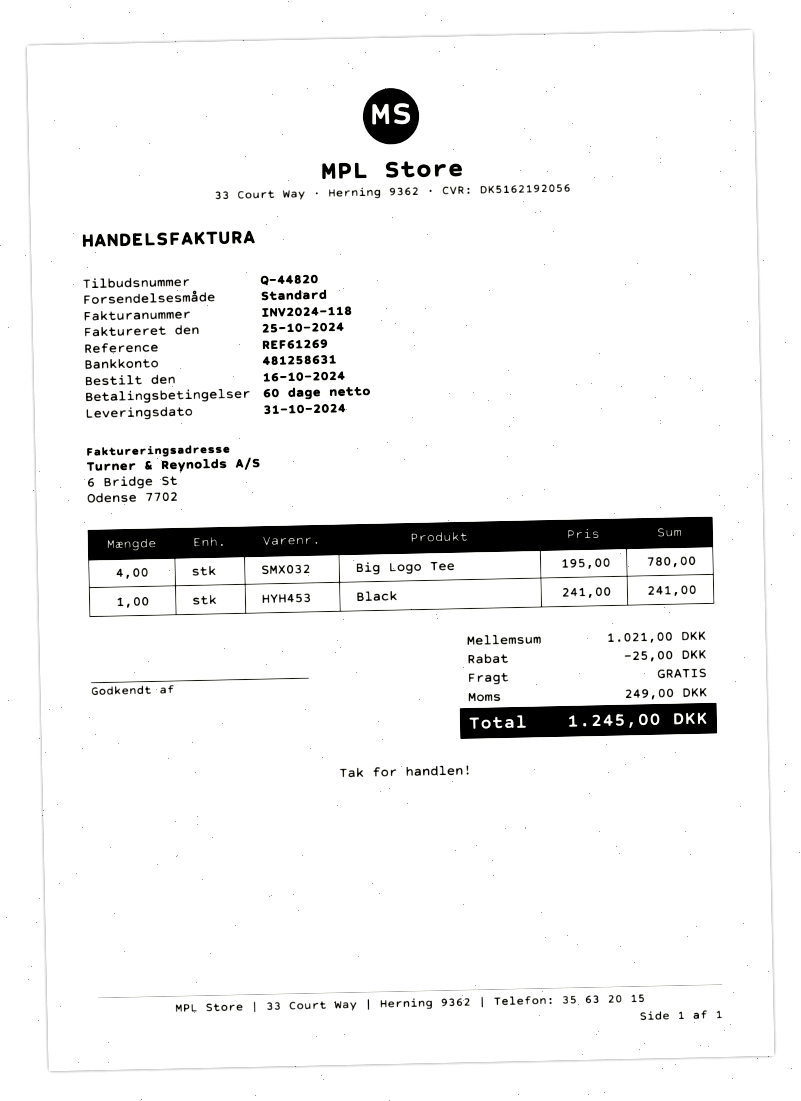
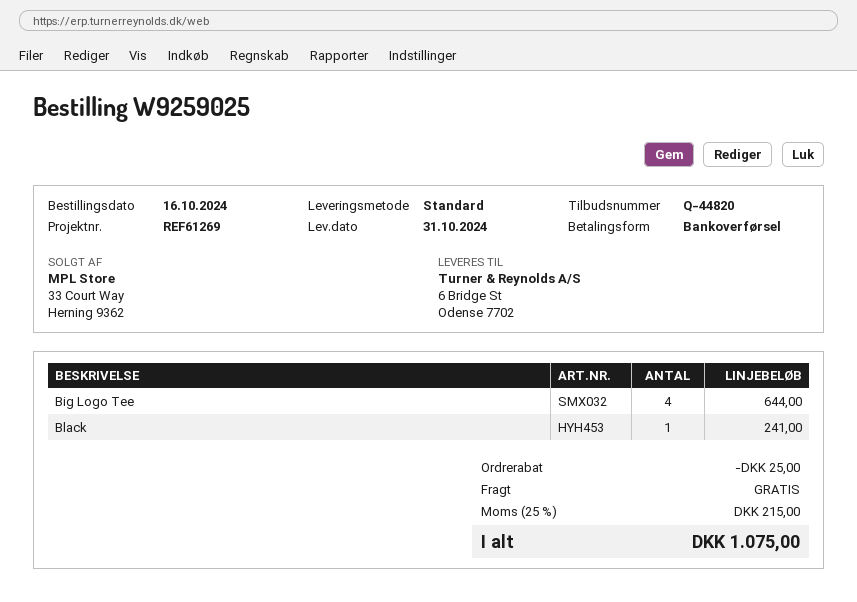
Big Logo Tee: 4 for 780.00 -> 4 for 644.00
tax: 249.00 -> 215.00
total: 1245.00 -> 1075.00

